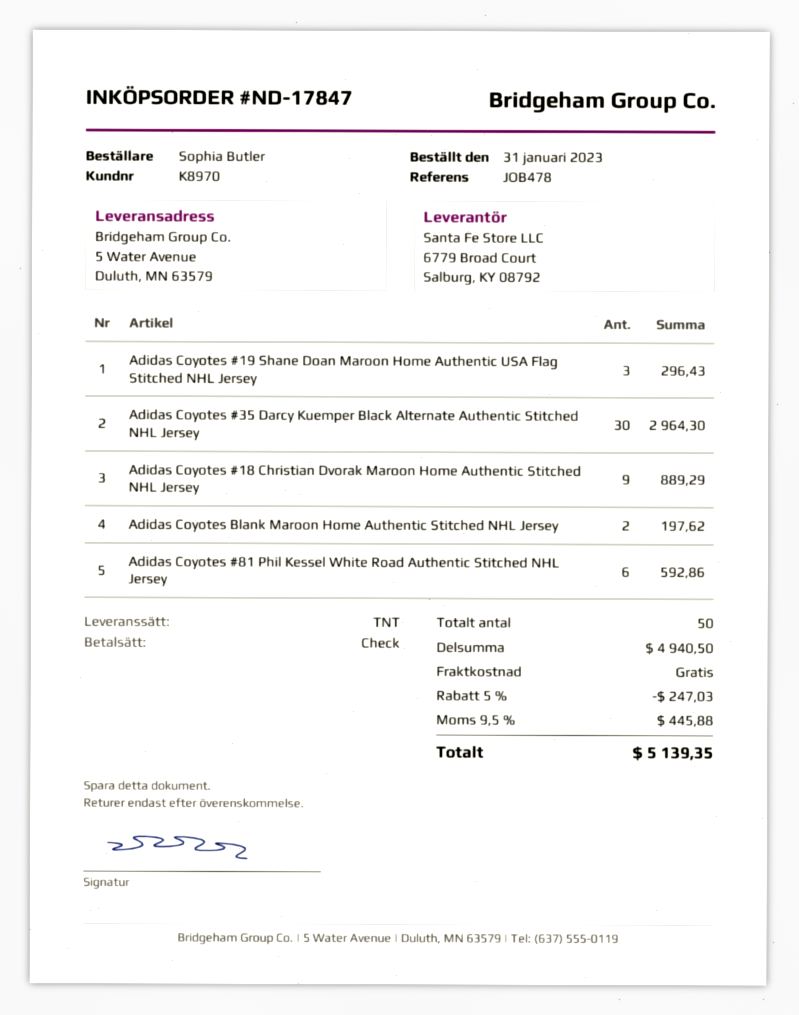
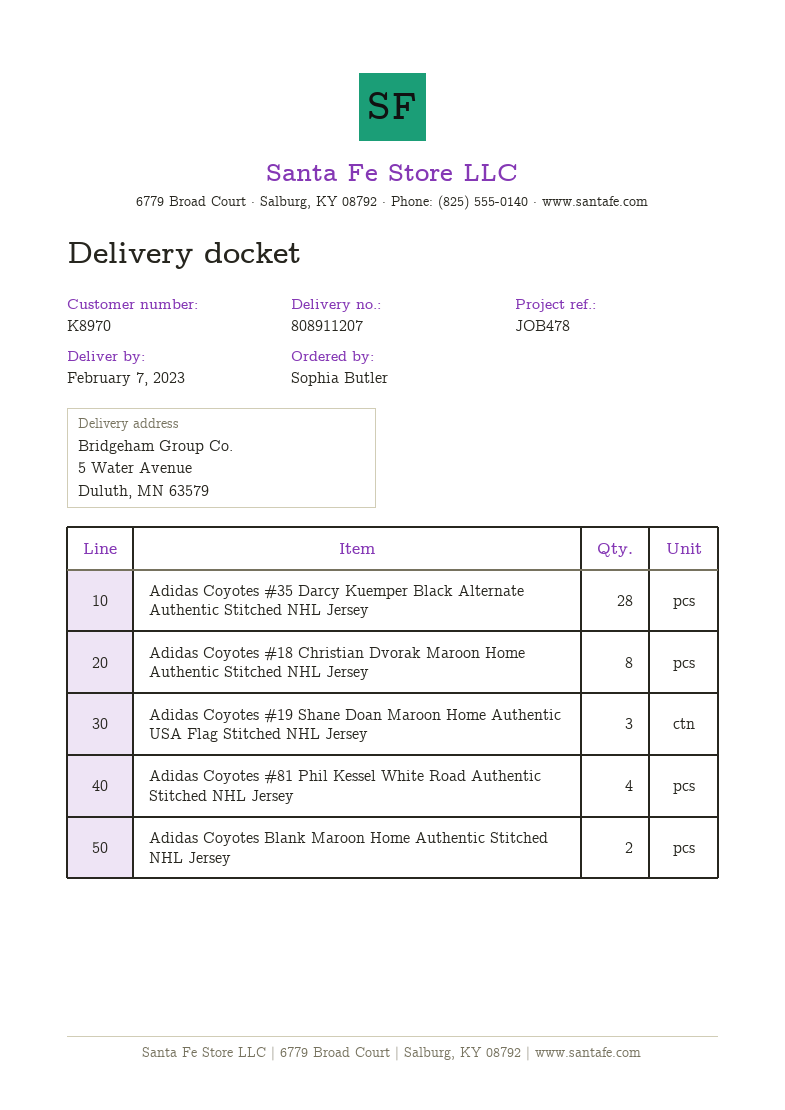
Adidas Coyotes #35 Darcy Kuemper Black Alternate Authentic Stitched NHL Jersey: 30 -> 28
Adidas Coyotes #18 Christian Dvorak Maroon Home Authentic Stitched NHL Jersey: 9 -> 8
Adidas Coyotes #81 Phil Kessel White Road Authentic Stitched NHL Jersey: 6 -> 4

